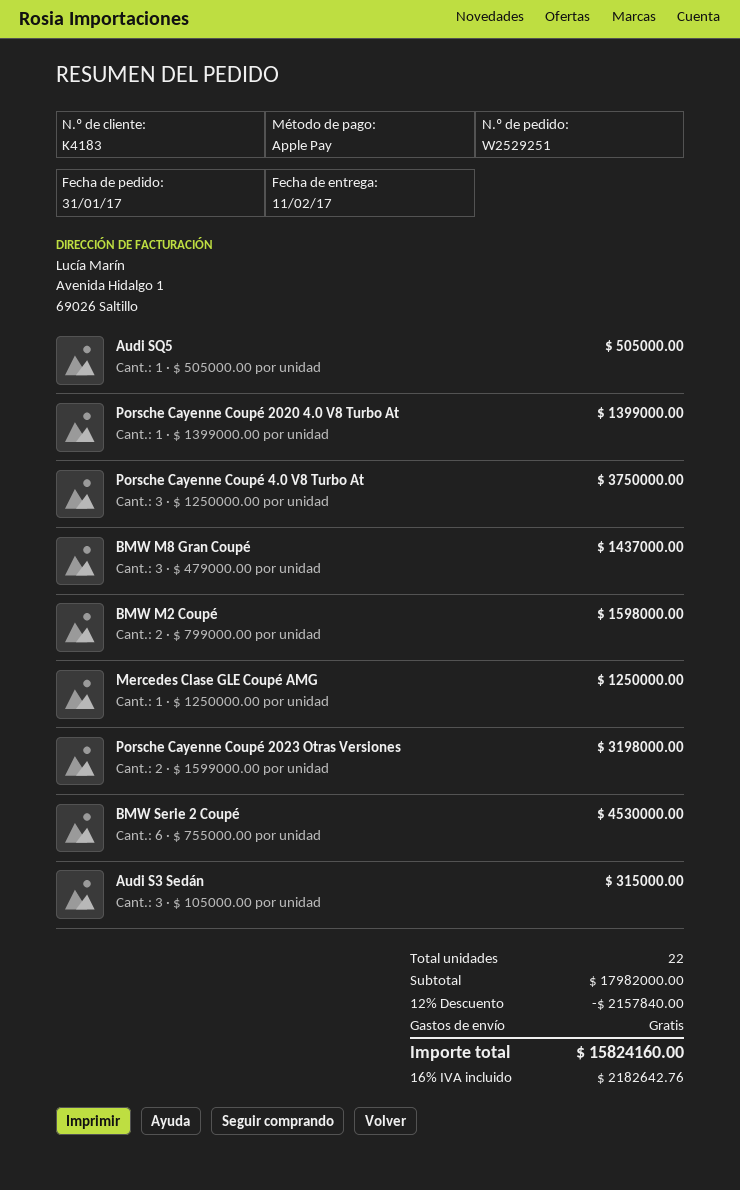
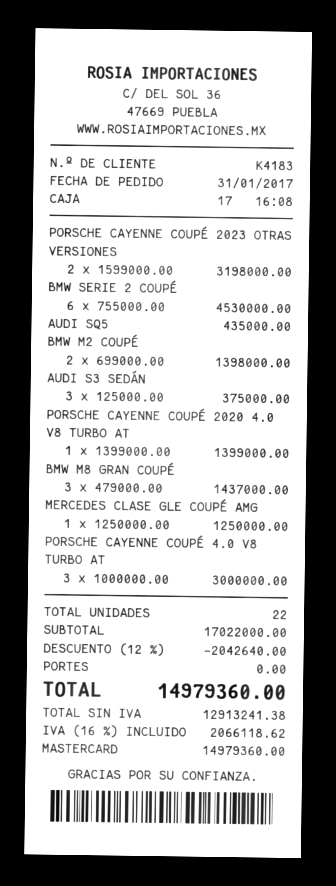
payment method: Apple Pay -> Mastercard
Audi SQ5: 1 x 505000.00 = 505000.00 -> 1 x 435000.00 = 435000.00
Porsche Cayenne Coupé 4.0 V8 Turbo At: 3 x 1250000.00 = 3750000.00 -> 3 x 1000000.00 = 3000000.00
BMW M2 Coupé: 2 x 799000.00 = 1598000.00 -> 2 x 699000.00 = 1398000.00
Audi S3 Sedán: 3 x 105000.00 = 315000.00 -> 3 x 125000.00 = 375000.00
subtotal: 17982000.00 -> 17022000.00
discount: 12% = 2157840.00 -> 12% = 2042640.00
tax: 16% = 2182642.76 -> 16% = 2066118.62
total: 15824160.00 -> 14979360.00

